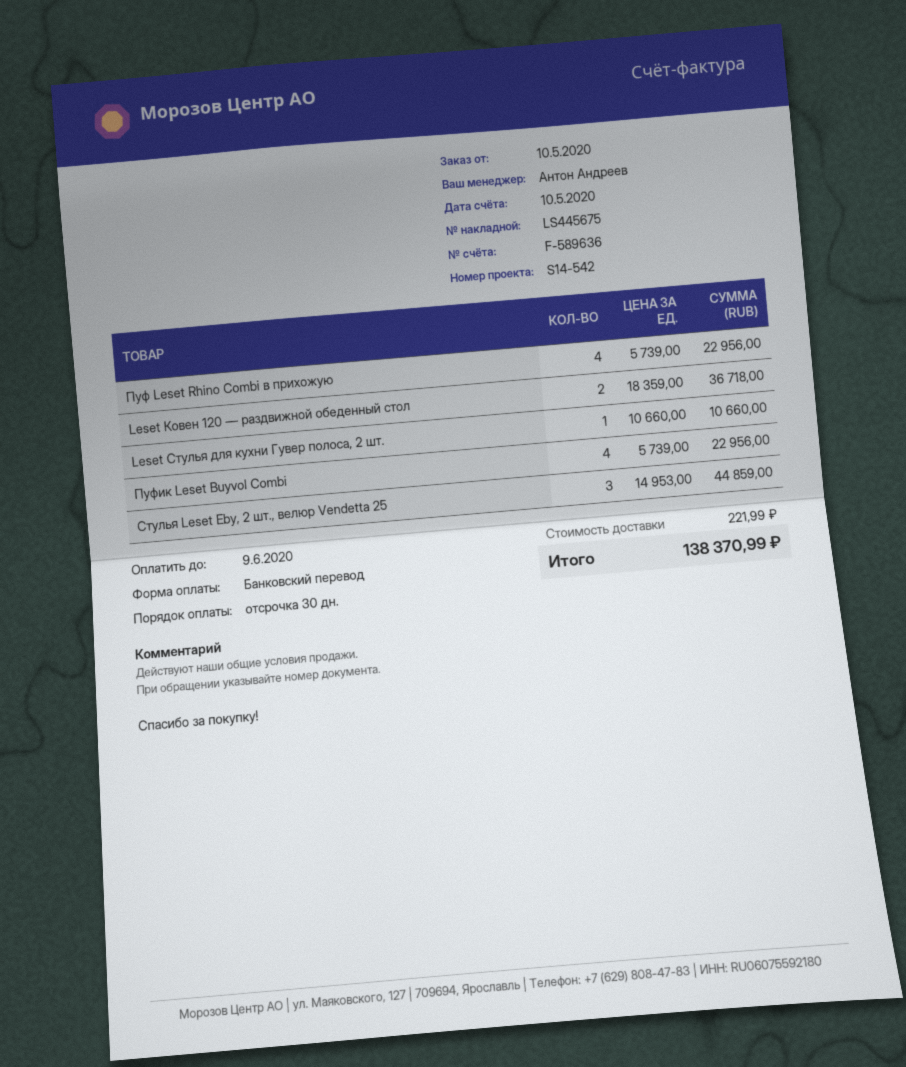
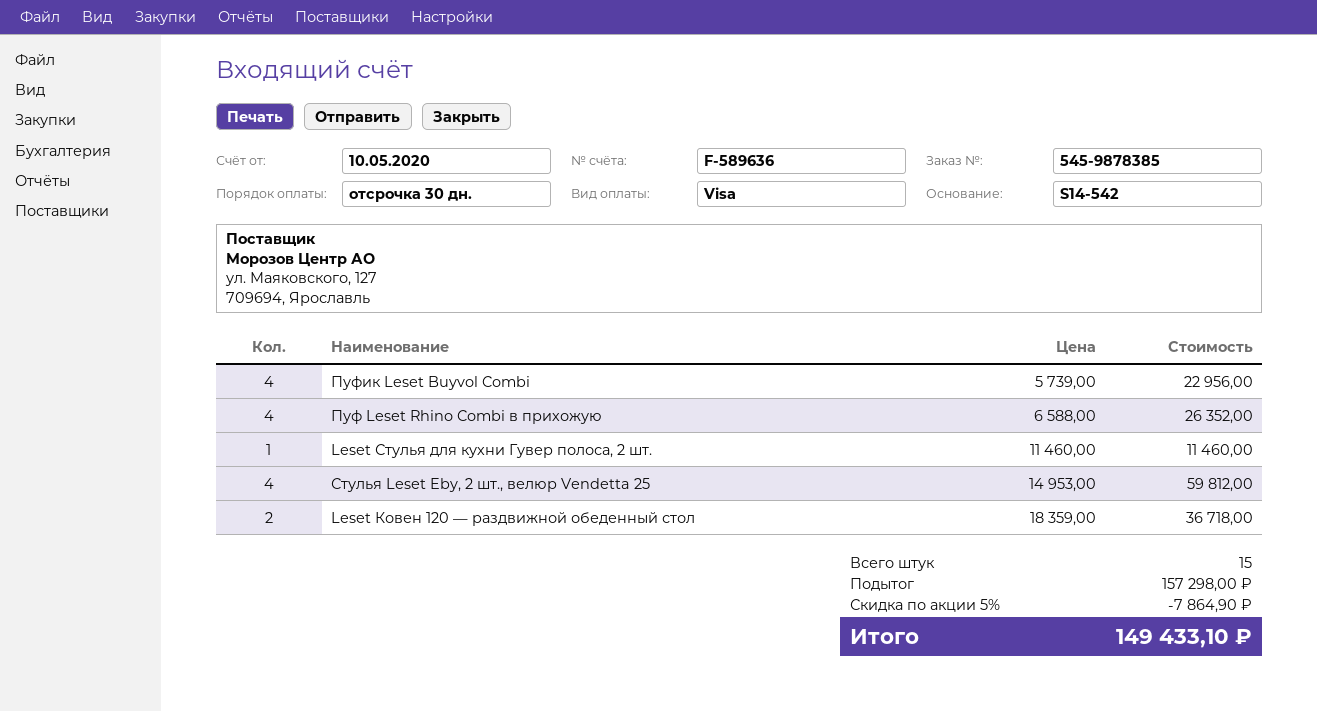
payment method: bank transfer -> Visa
Пуф Leset Rhino Combi в прихожую: 4 x 5739.00 = 22956.00 -> 4 x 6588.00 = 26352.00
Leset Стулья для кухни Гувер полоса, 2 шт.: 1 x 10660.00 = 10660.00 -> 1 x 11460.00 = 11460.00
Стулья Leset Eby, 2 шт., велюр Vendetta 25: 3 x 14953.00 = 44859.00 -> 4 x 14953.00 = 59812.00
discount: none -> 5% = 7864.90
shipping: 221.99 -> none
total: 138370.99 -> 149433.10

